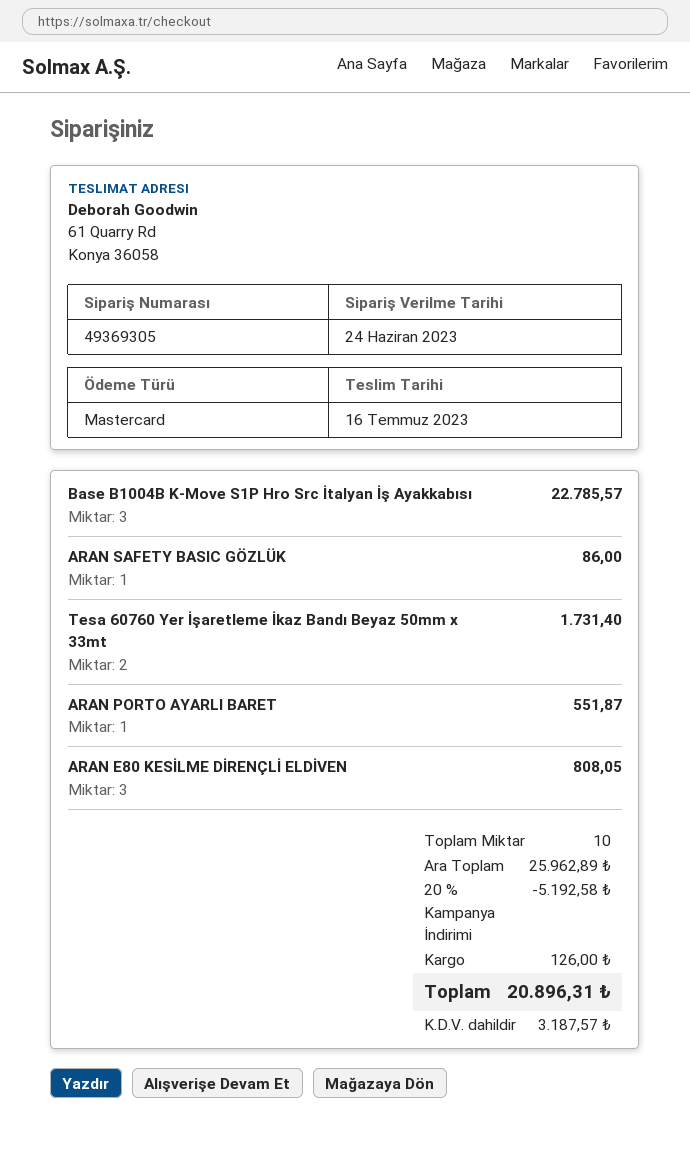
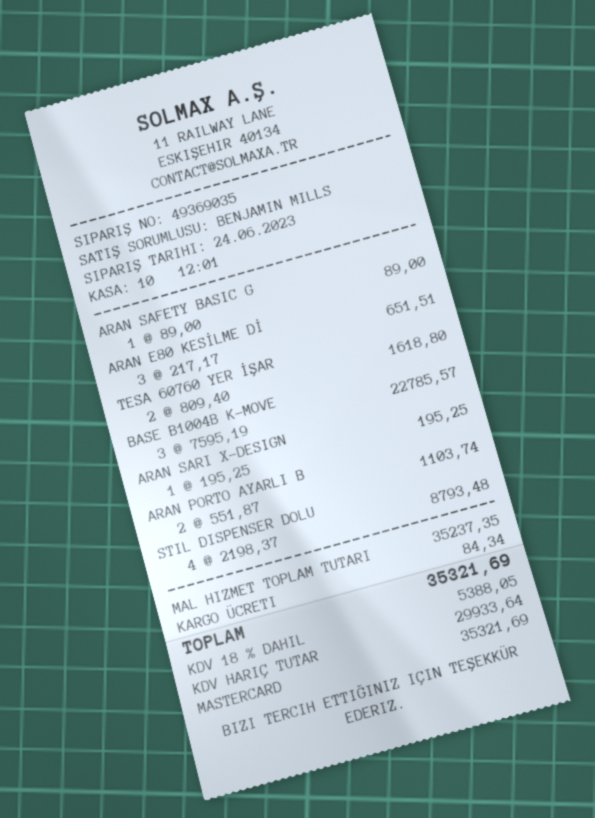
order number: 49369305 -> 49369035
ARAN SAFETY BASIC GÖZLÜK: 1 for 86.00 -> 1 for 89.00
Tesa 60760 Yer İşaretleme İkaz Bandı Beyaz 50mm x 33mt: 2 for 1731.40 -> 2 for 1618.80
ARAN PORTO AYARLI BARET: 1 for 551.87 -> 2 for 1103.74
ARAN E80 KESİLME DİRENÇLİ ELDİVEN: 3 for 808.05 -> 3 for 651.51
ARAN SARI X-DESIGN: none -> 1 for 195.25
STIL DISPENSER DOLU: none -> 4 for 8793.48
subtotal: 25962.89 -> 35237.35
discount: 20% = 5192.58 -> none
shipping: 126.00 -> 84.34
tax: 3187.57 -> 5388.05
total: 20896.31 -> 35321.69

